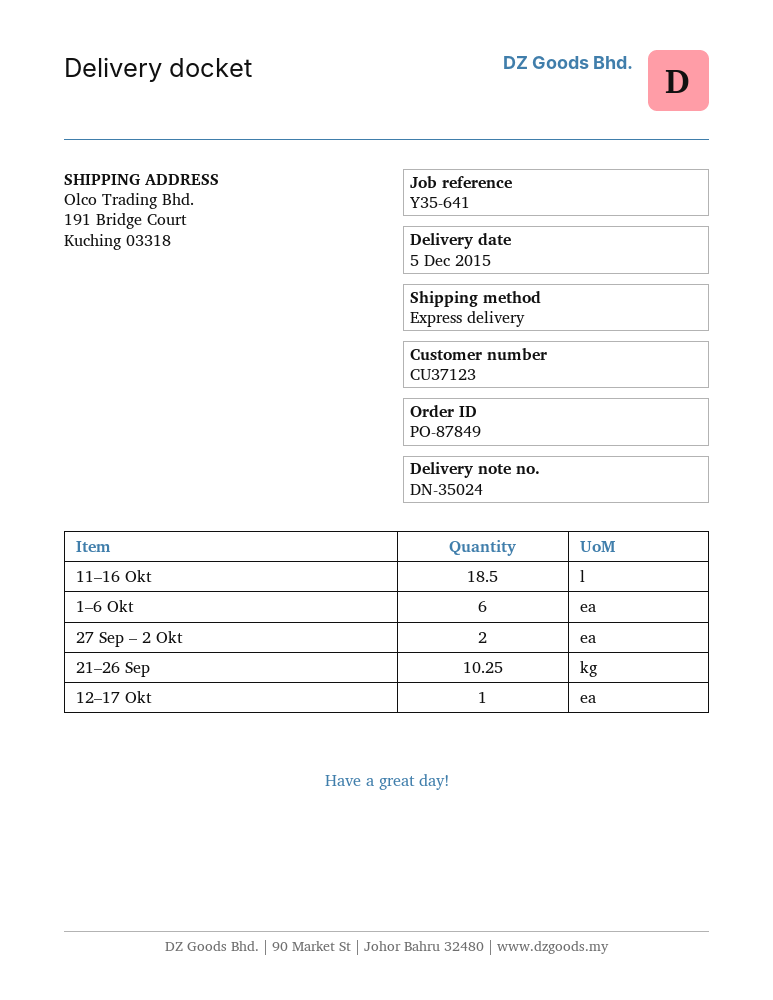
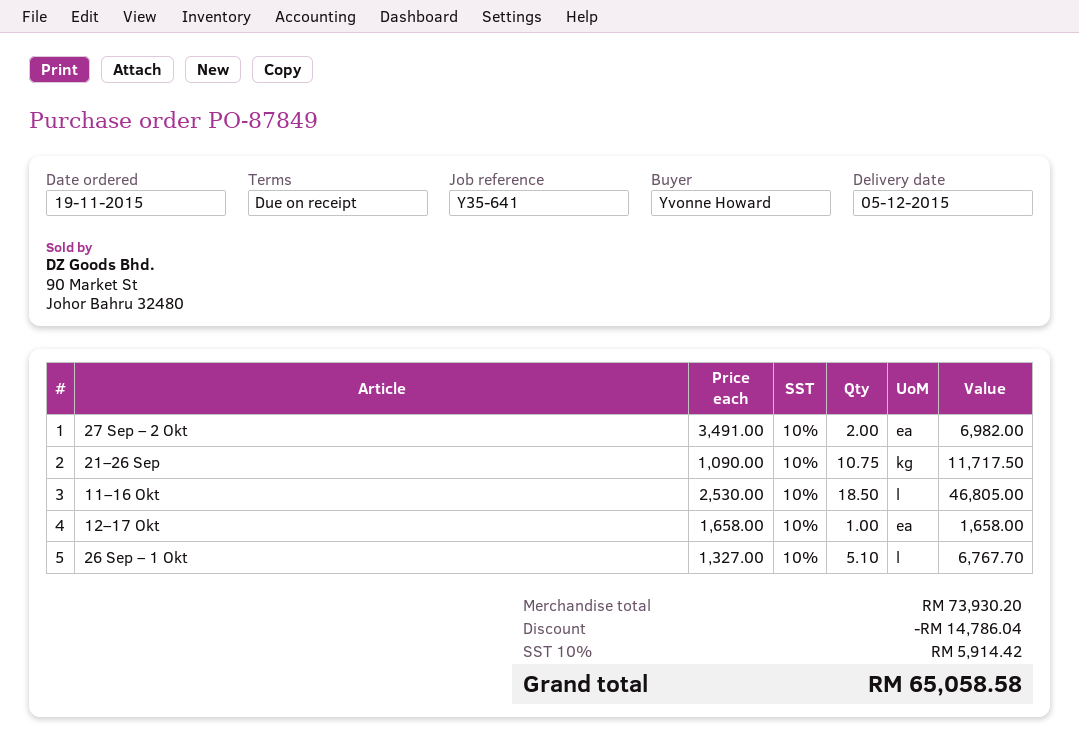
1–6 Okt: 6 -> none
21–26 Sep: 10.25 -> 10.75
26 Sep – 1 Okt: none -> 5.1

